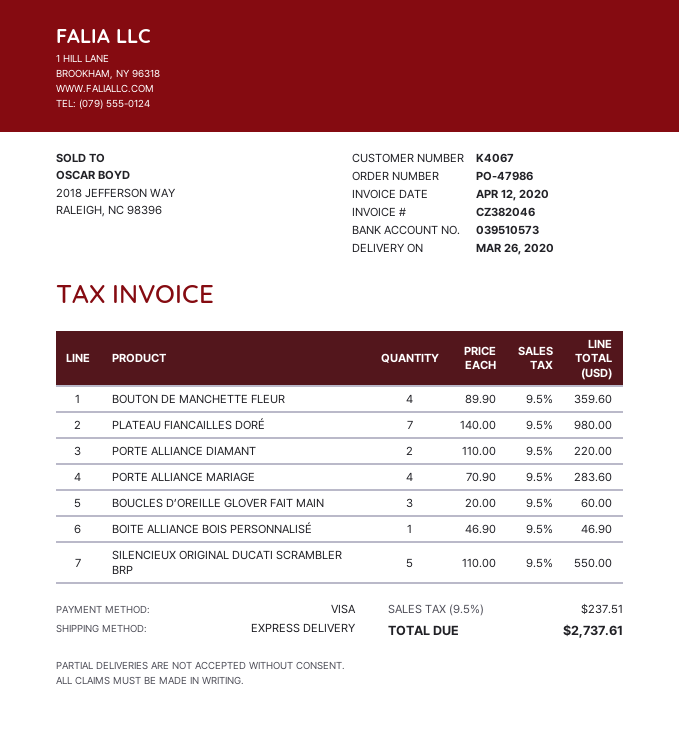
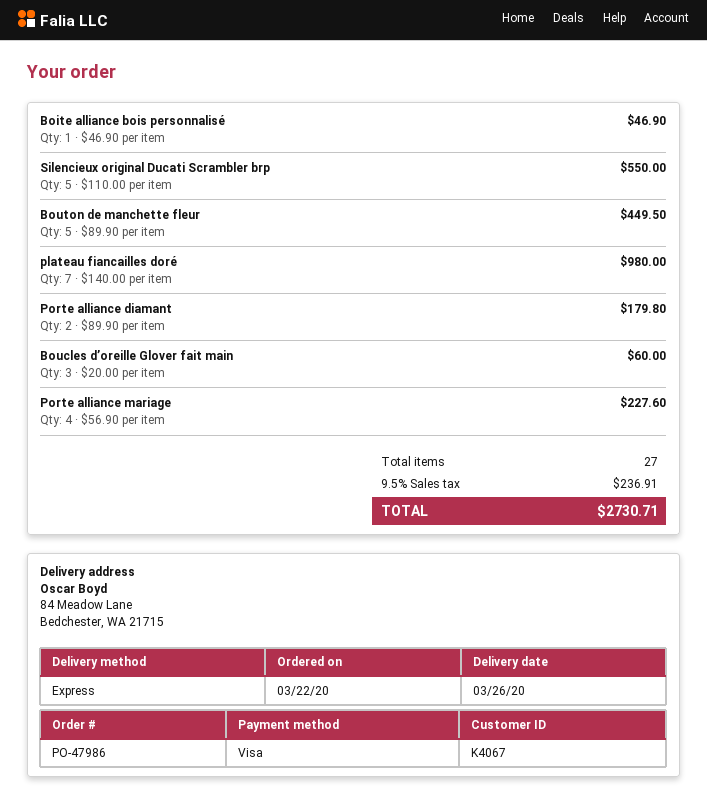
BOUTON DE MANCHETTE FLEUR: 4 x 89.90 = 359.60 -> 5 x 89.90 = 449.50
PORTE ALLIANCE DIAMANT: 2 x 110.00 = 220.00 -> 2 x 89.90 = 179.80
PORTE ALLIANCE MARIAGE: 4 x 70.90 = 283.60 -> 4 x 56.90 = 227.60
tax: 9.5% = 237.51 -> 9.5% = 236.91
total: 2737.61 -> 2730.71

